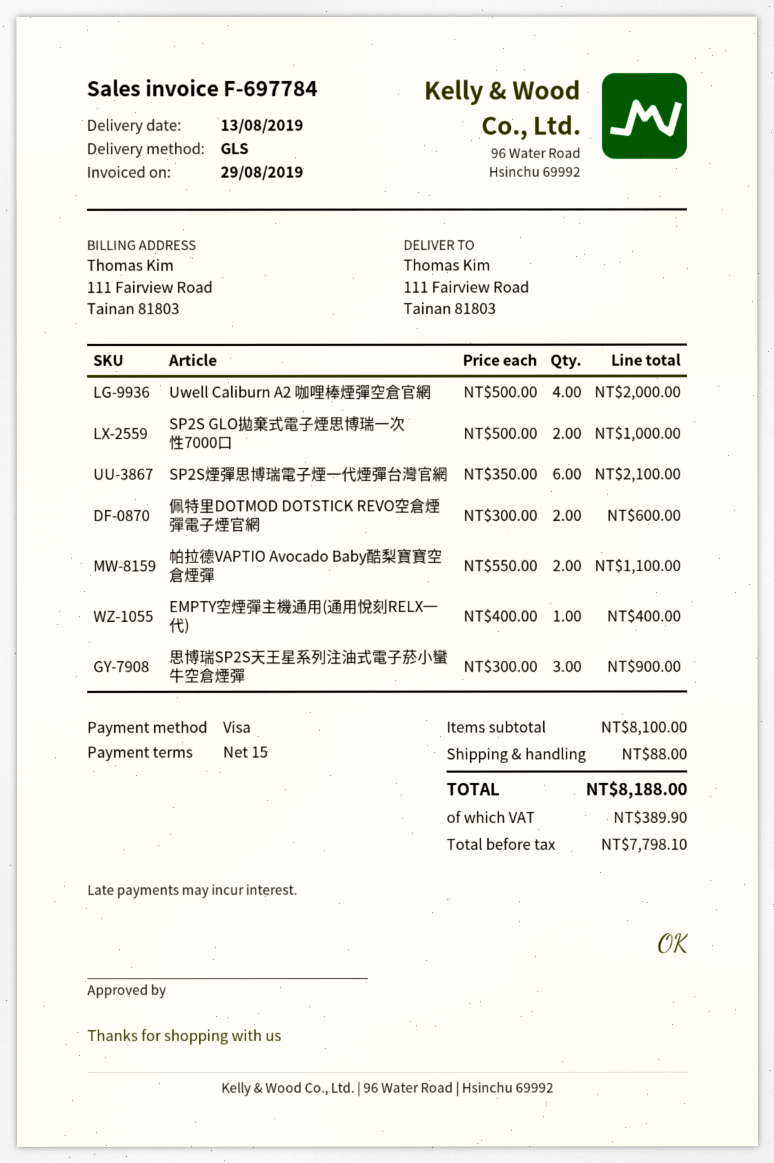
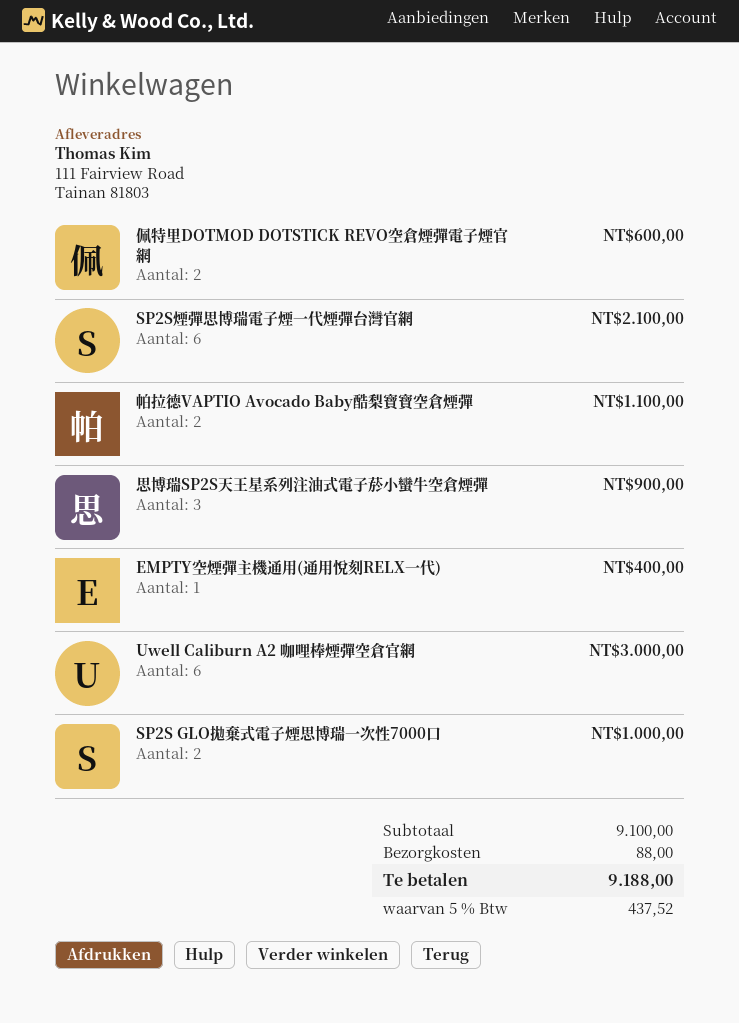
Uwell Caliburn A2 咖哩棒煙彈空倉官網: 4 for 2000.00 -> 6 for 3000.00
subtotal: 8100.00 -> 9100.00
tax: 389.90 -> 437.52
total: 8188.00 -> 9188.00

